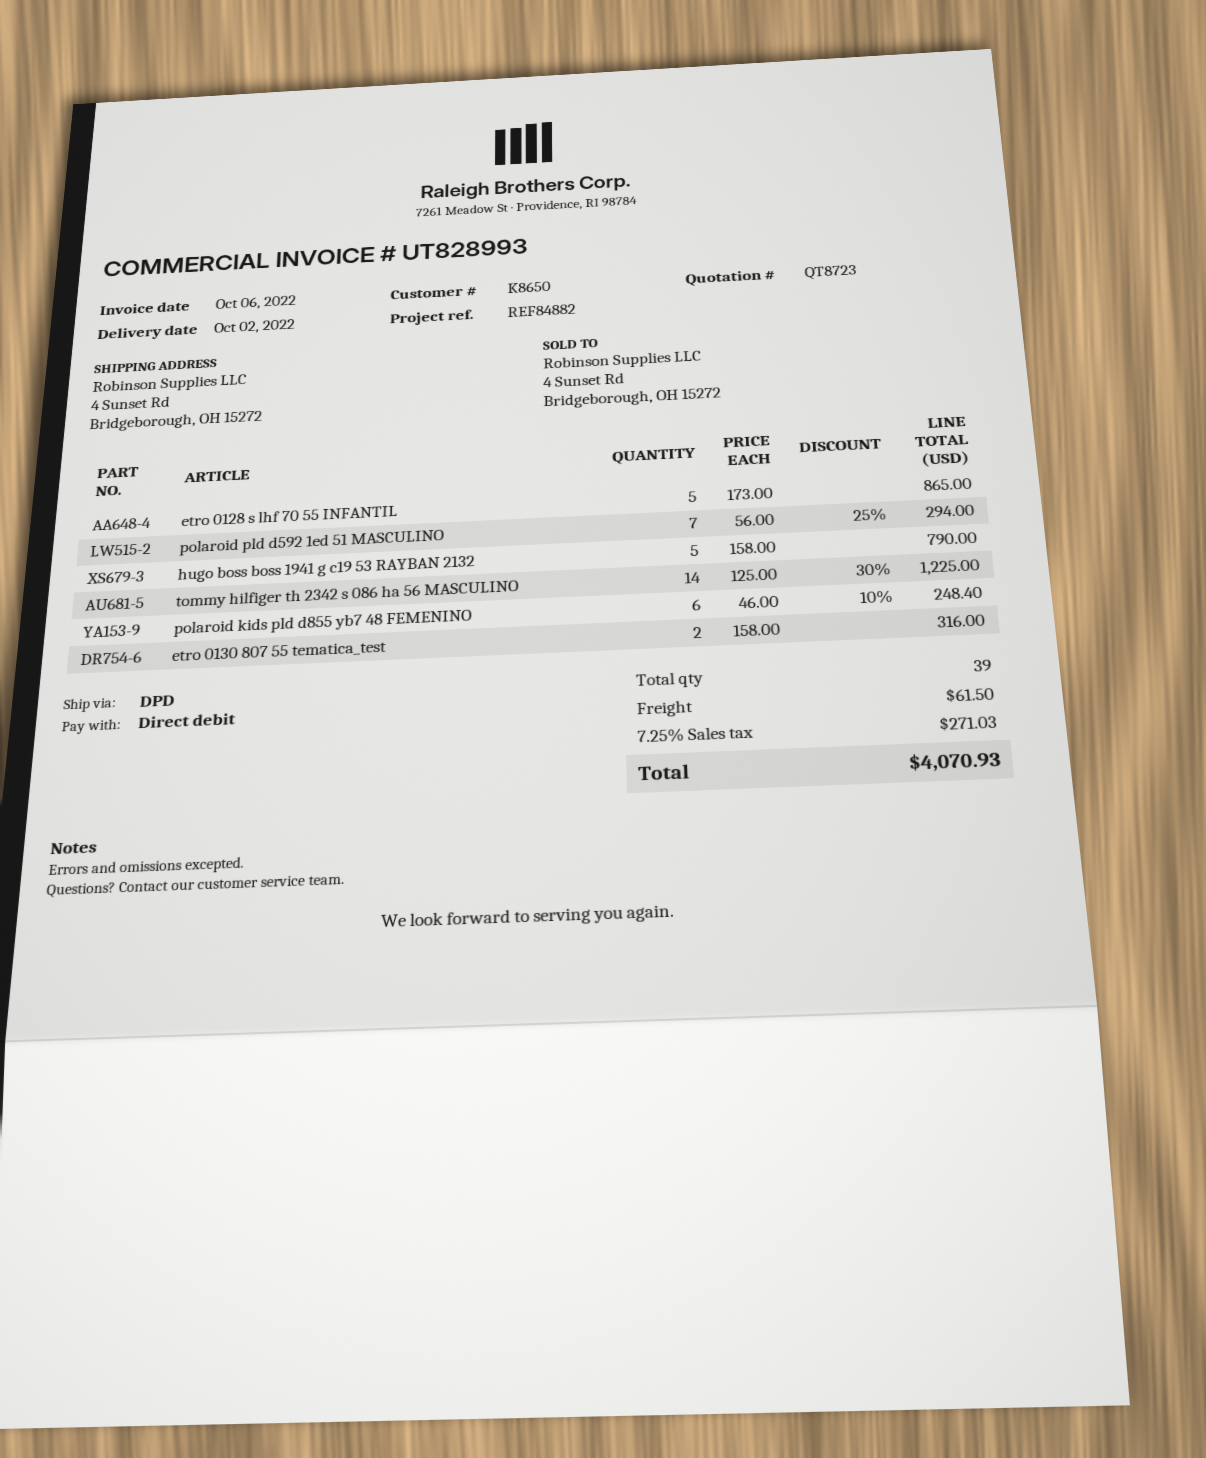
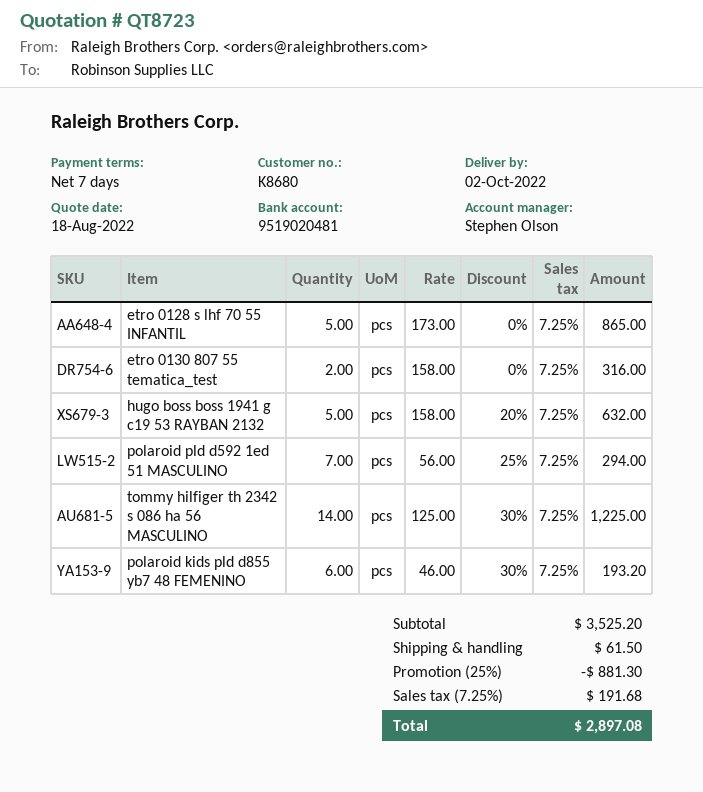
customer number: K8650 -> K8680
hugo boss boss 1941 g c19 53 RAYBAN 2132: 5 x 158.00 = 790.00 -> 5 x 158.00 - 20% = 632.00
polaroid kids pld d855 yb7 48 FEMENINO: 6 x 46.00 - 10% = 248.40 -> 6 x 46.00 - 30% = 193.20
discount: none -> 25% = 881.30
tax: 7.25% = 271.03 -> 7.25% = 191.68
total: 4070.93 -> 2897.08

